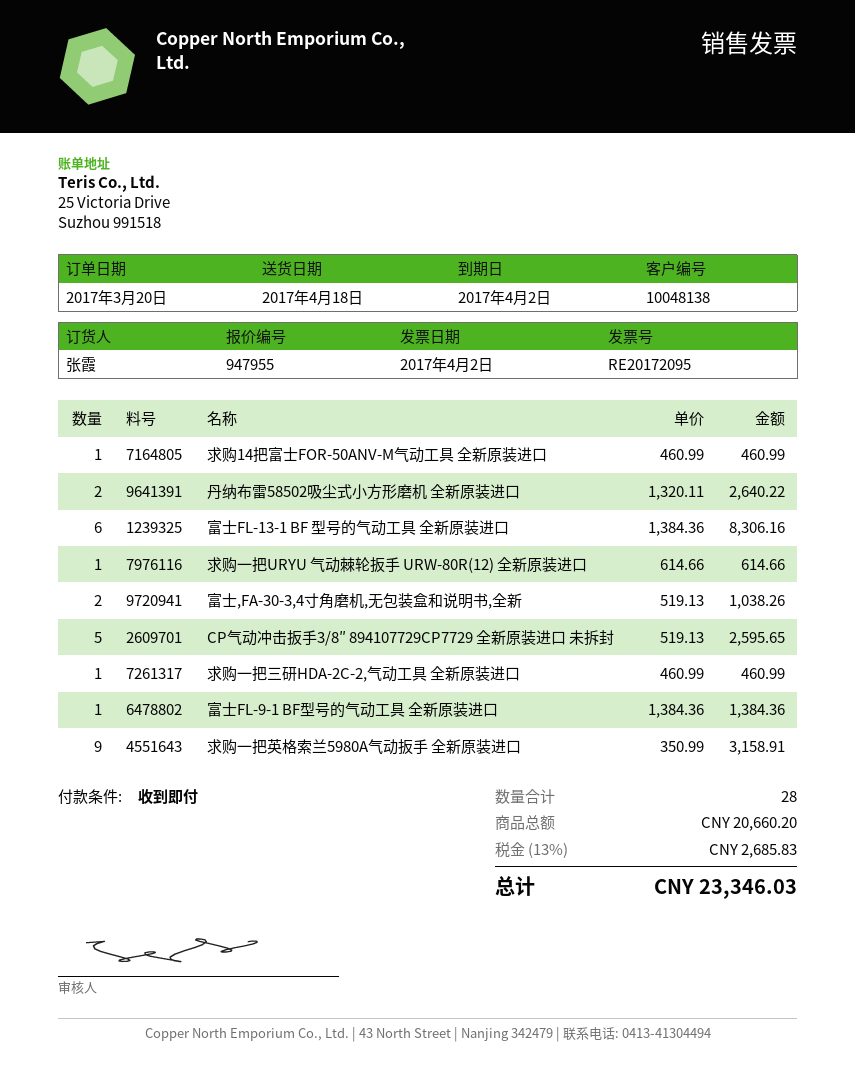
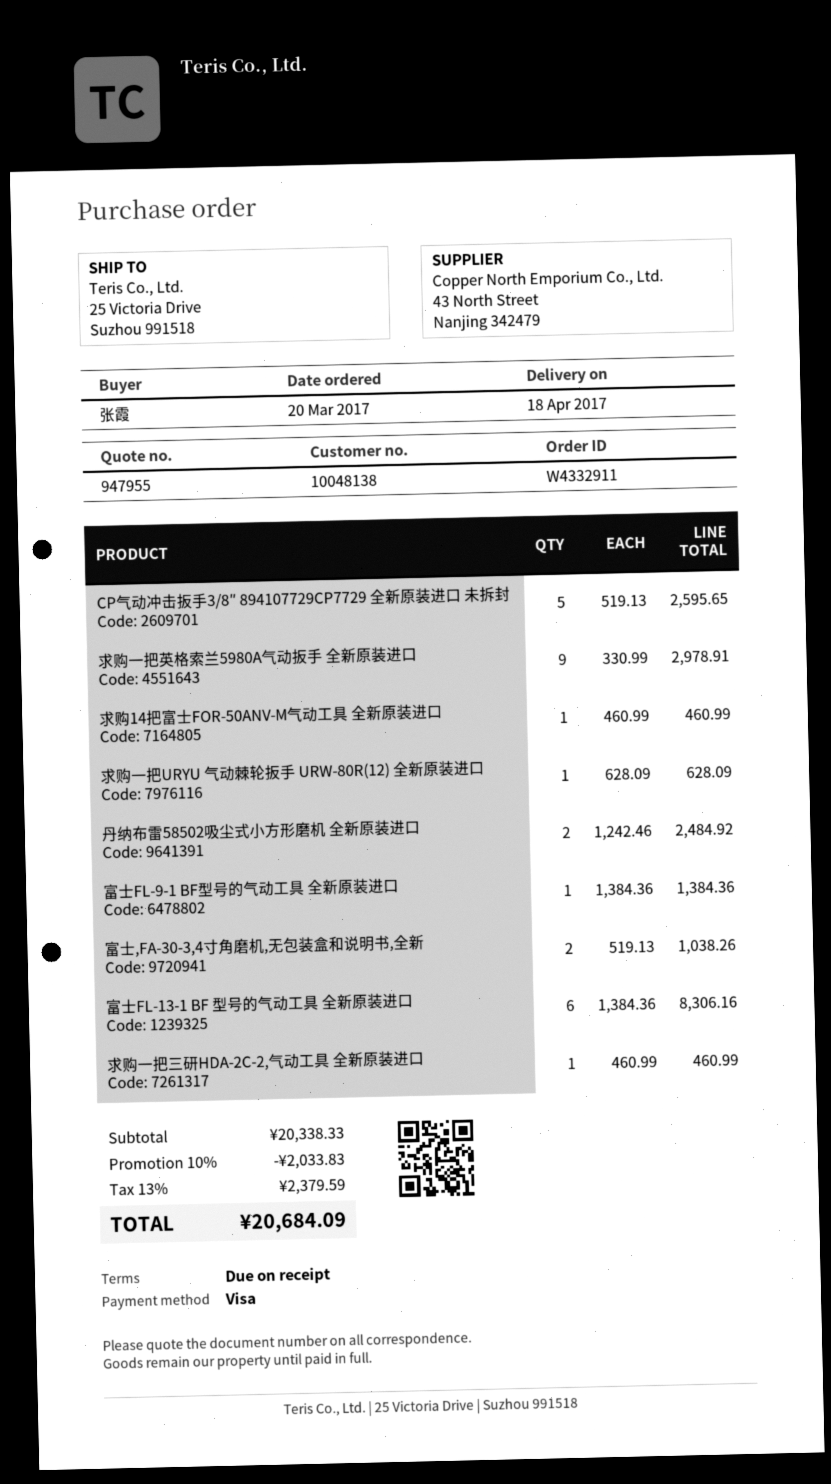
丹纳布雷58502吸尘式小方形磨机 全新原装进口: 2 x 1320.11 = 2640.22 -> 2 x 1242.46 = 2484.92
求购一把URYU 气动棘轮扳手 URW-80R(12) 全新原装进口: 1 x 614.66 = 614.66 -> 1 x 628.09 = 628.09
求购一把英格索兰5980A气动扳手 全新原装进口: 9 x 350.99 = 3158.91 -> 9 x 330.99 = 2978.91
subtotal: 20660.20 -> 20338.33
discount: none -> 10% = 2033.83
tax: 13% = 2685.83 -> 13% = 2379.59
total: 23346.03 -> 20684.09

